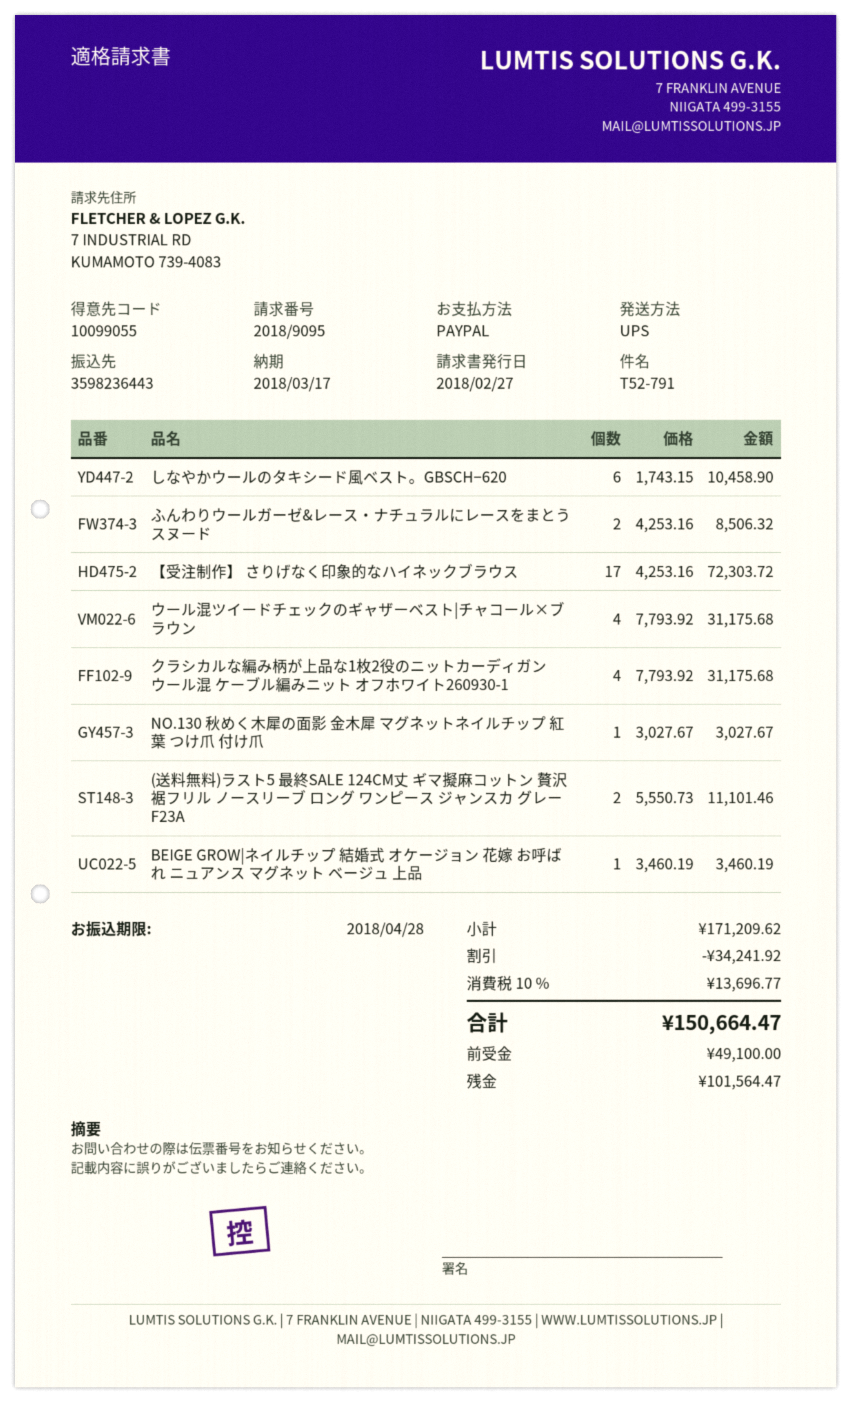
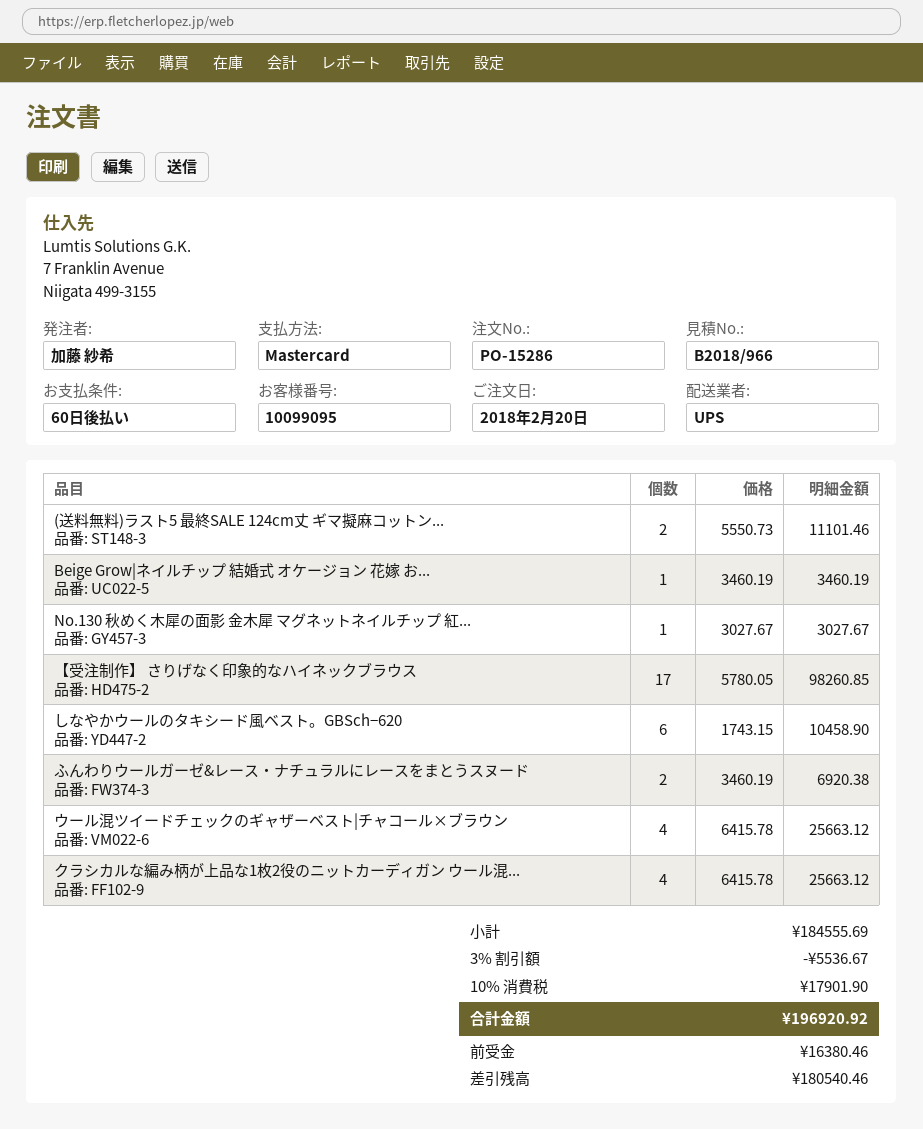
customer number: 10099055 -> 10099095
payment method: PayPal -> Mastercard
ふんわりウールガーゼ&レース・ナチュラルにレースをまとうスヌード: 2 x 4253.16 = 8506.32 -> 2 x 3460.19 = 6920.38
【受注制作】 さりげなく印象的なハイネックブラウス: 17 x 4253.16 = 72303.72 -> 17 x 5780.05 = 98260.85
ウール混ツイードチェックのギャザーベスト|チャコール×ブラウン: 4 x 7793.92 = 31175.68 -> 4 x 6415.78 = 25663.12
クラシカルな編み柄が上品な1枚2役のニットカーディガン ウール混 ケーブル編みニット オフホワイト260930-1: 4 x 7793.92 = 31175.68 -> 4 x 6415.78 = 25663.12
subtotal: 171209.62 -> 184555.69
discount: 34241.92 -> 5536.67
tax: 10% = 13696.77 -> 10% = 17901.90
total: 150664.47 -> 196920.92
deposit: 49100.00 -> 16380.46
balance: 101564.47 -> 180540.46

